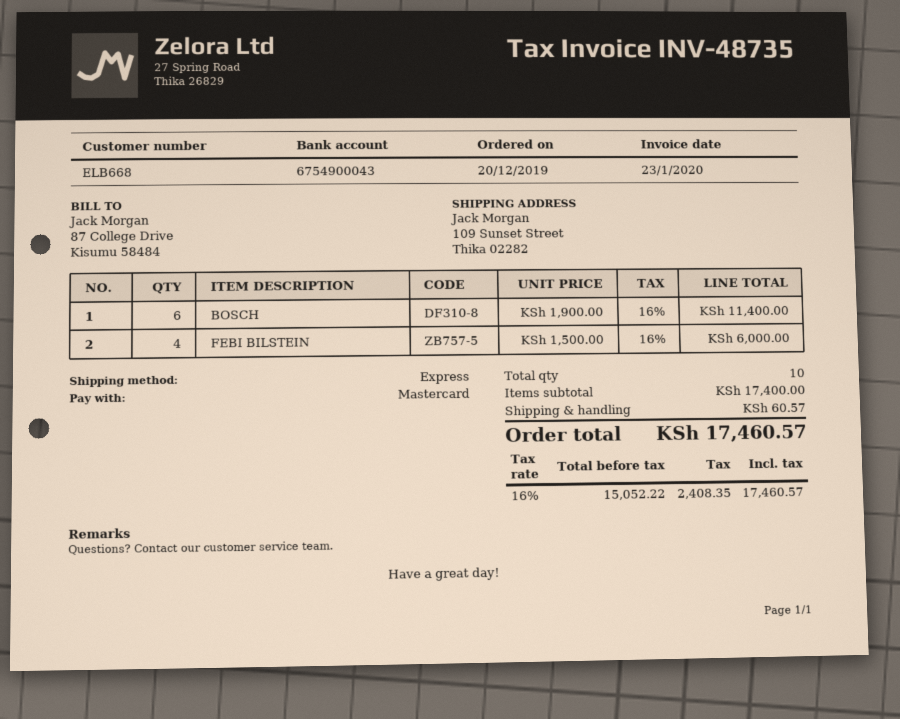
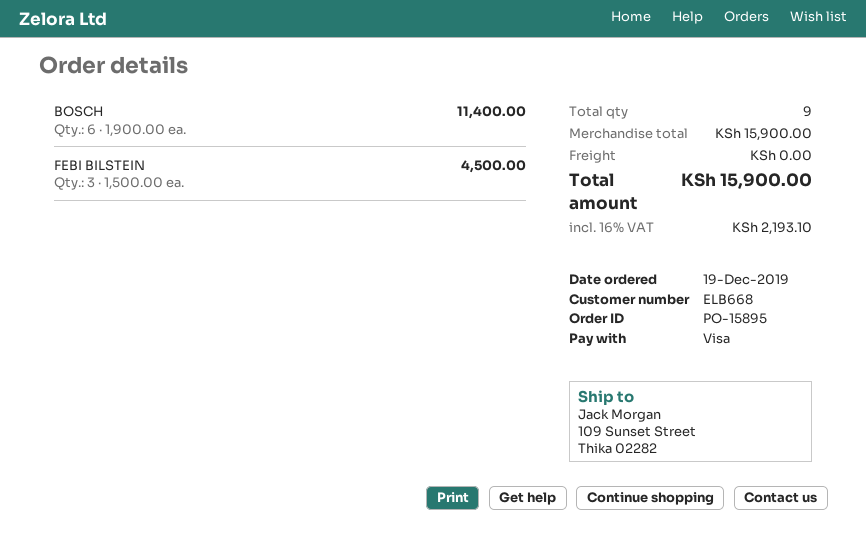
order date: 2019-12-20 -> 2019-12-19
payment method: Mastercard -> Visa
FEBI BILSTEIN: 4 x 1500.00 = 6000.00 -> 3 x 1500.00 = 4500.00
total quantity: 10 -> 9
subtotal: 17400.00 -> 15900.00
shipping: 60.57 -> 0.00
tax: 16% = 2408.35 -> 16% = 2193.10
total: 17460.57 -> 15900.00

